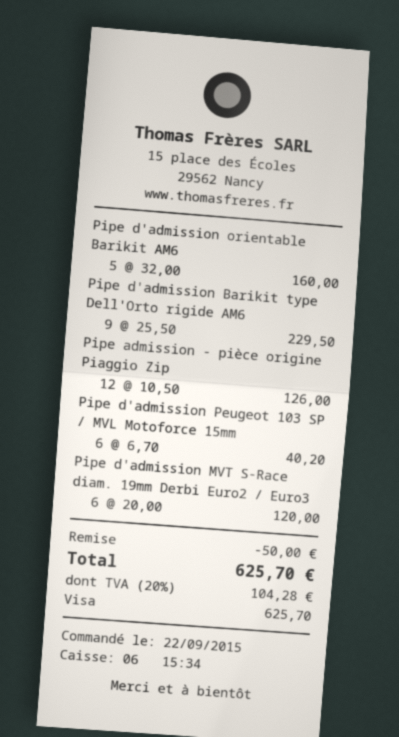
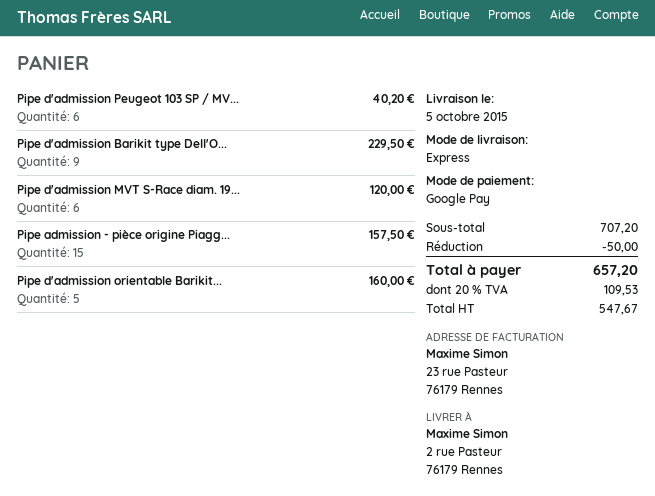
payment method: Visa -> Google Pay
Pipe admission - pièce origine Piaggio Zip: 12 for 126.00 -> 15 for 157.50
tax: 20% = 104.28 -> 20% = 109.53
total: 625.70 -> 657.20

